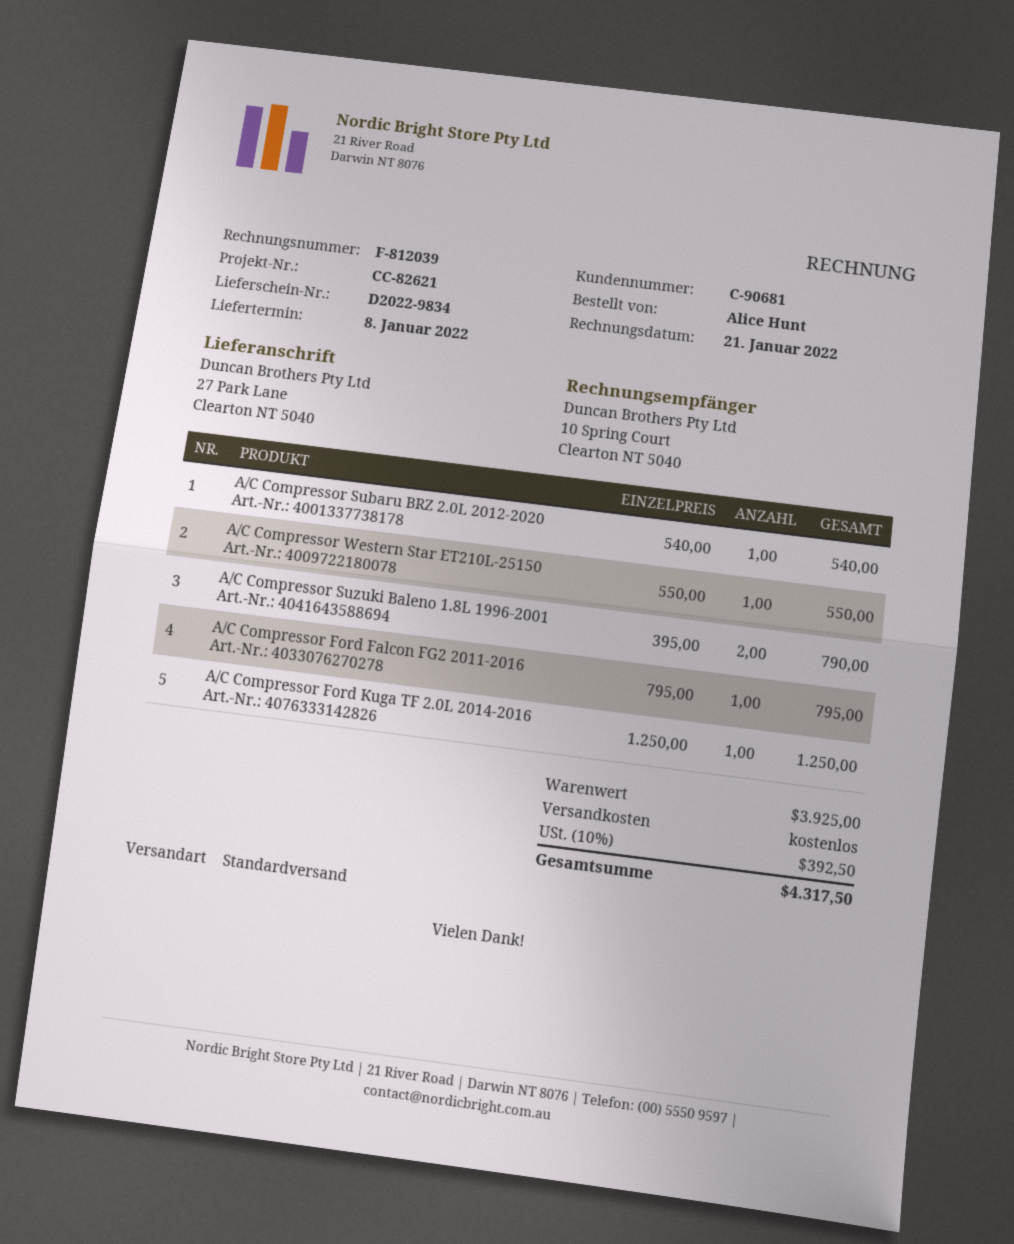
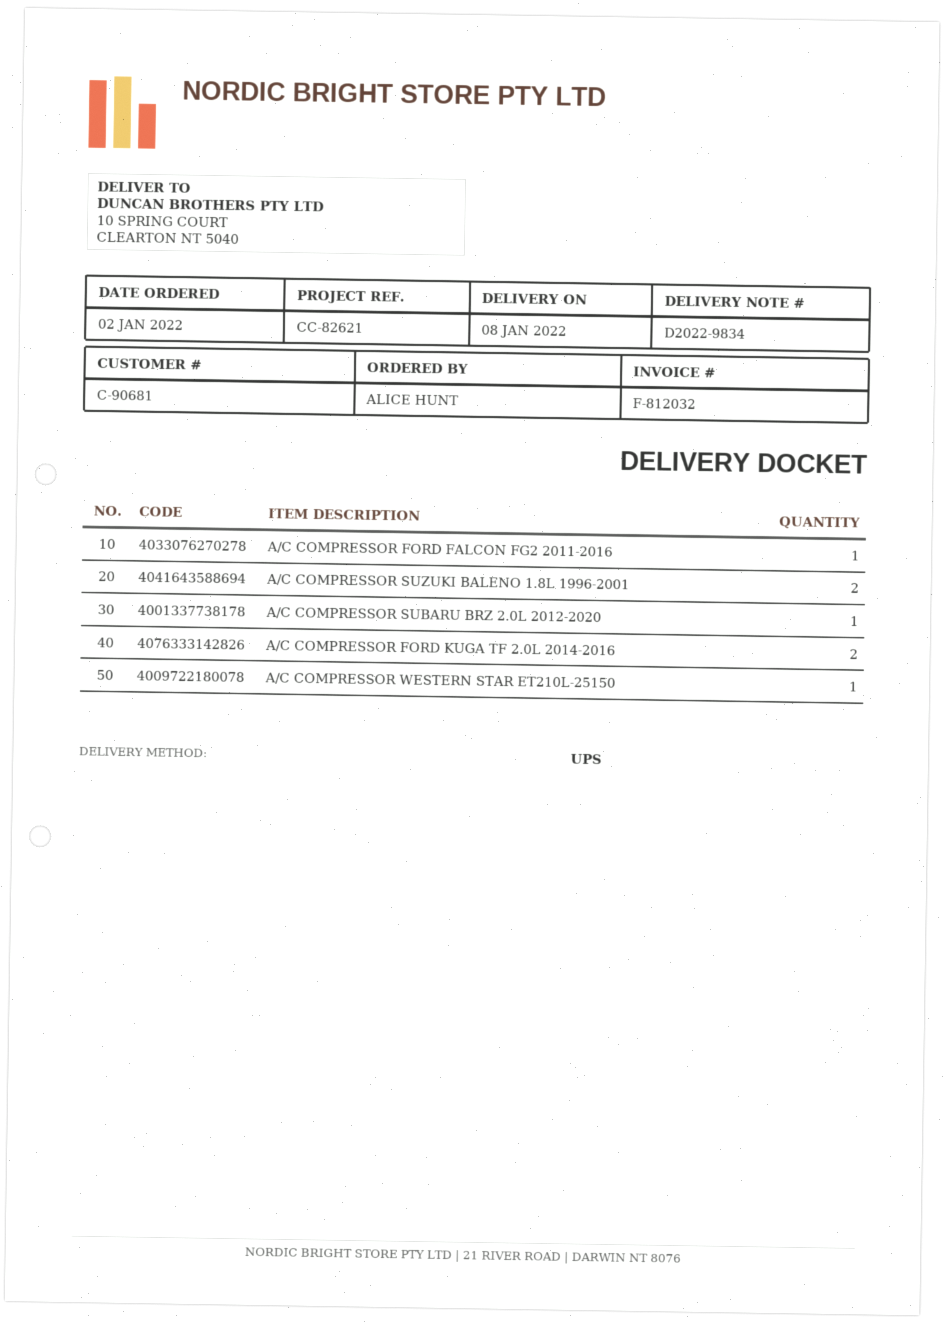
invoice number: F-812039 -> F-812032
shipping method: standard -> UPS
ship to: 27 Park Lane, Clearton NT 5040 -> 10 SPRING COURT, CLEARTON NT 5040
A/C Compressor Ford Kuga TF 2.0L 2014-2016: 1 -> 2

